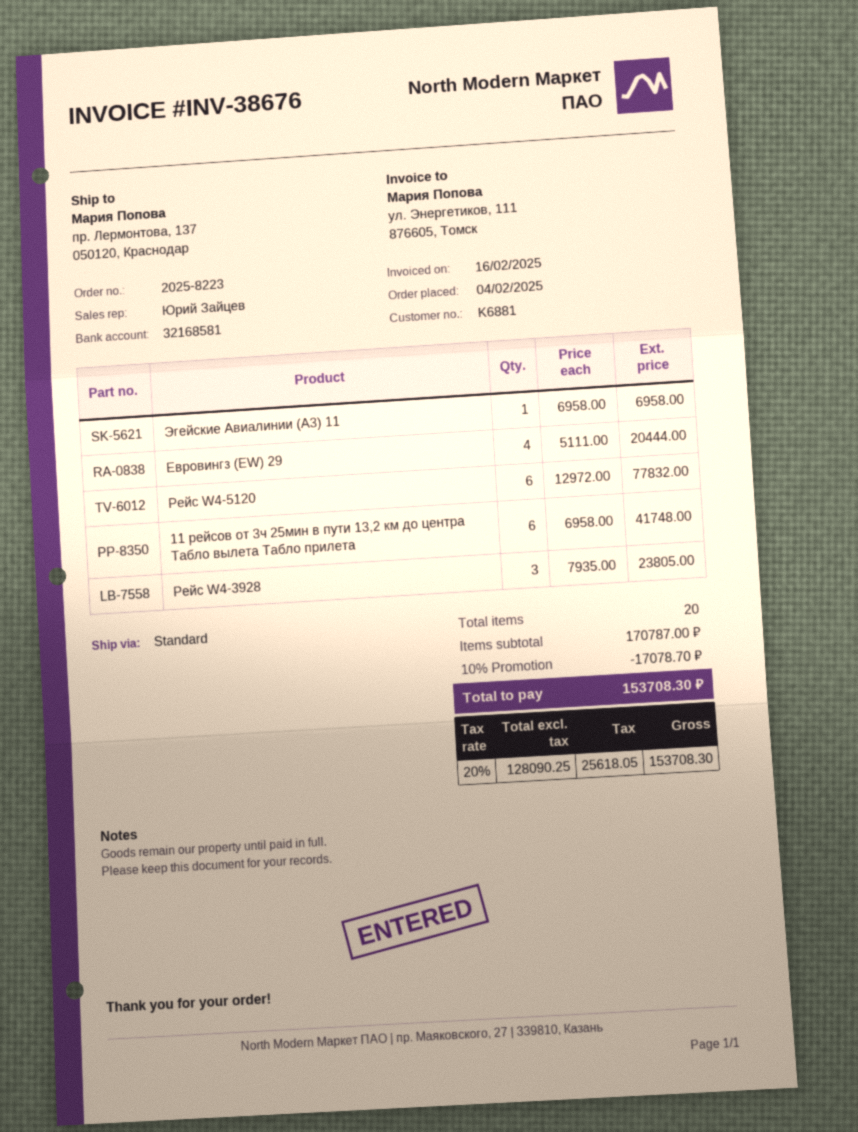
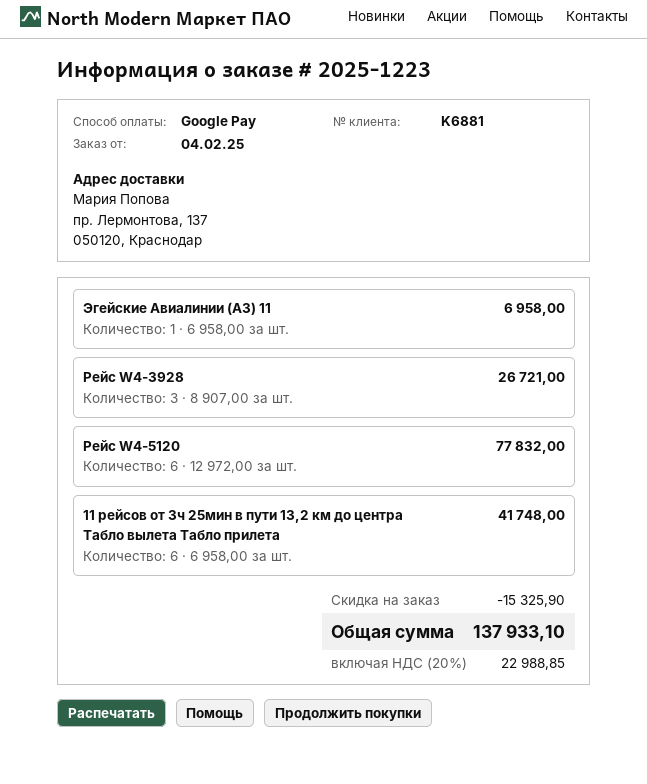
order number: 2025-8223 -> 2025-1223
Евровингз (EW) 29: 4 x 5111.00 = 20444.00 -> none
Рейс W4-3928: 3 x 7935.00 = 23805.00 -> 3 x 8907.00 = 26721.00
discount: 17078.70 -> 15325.90
tax: 20% = 25618.05 -> 20% = 22988.85
total: 153708.30 -> 137933.10

